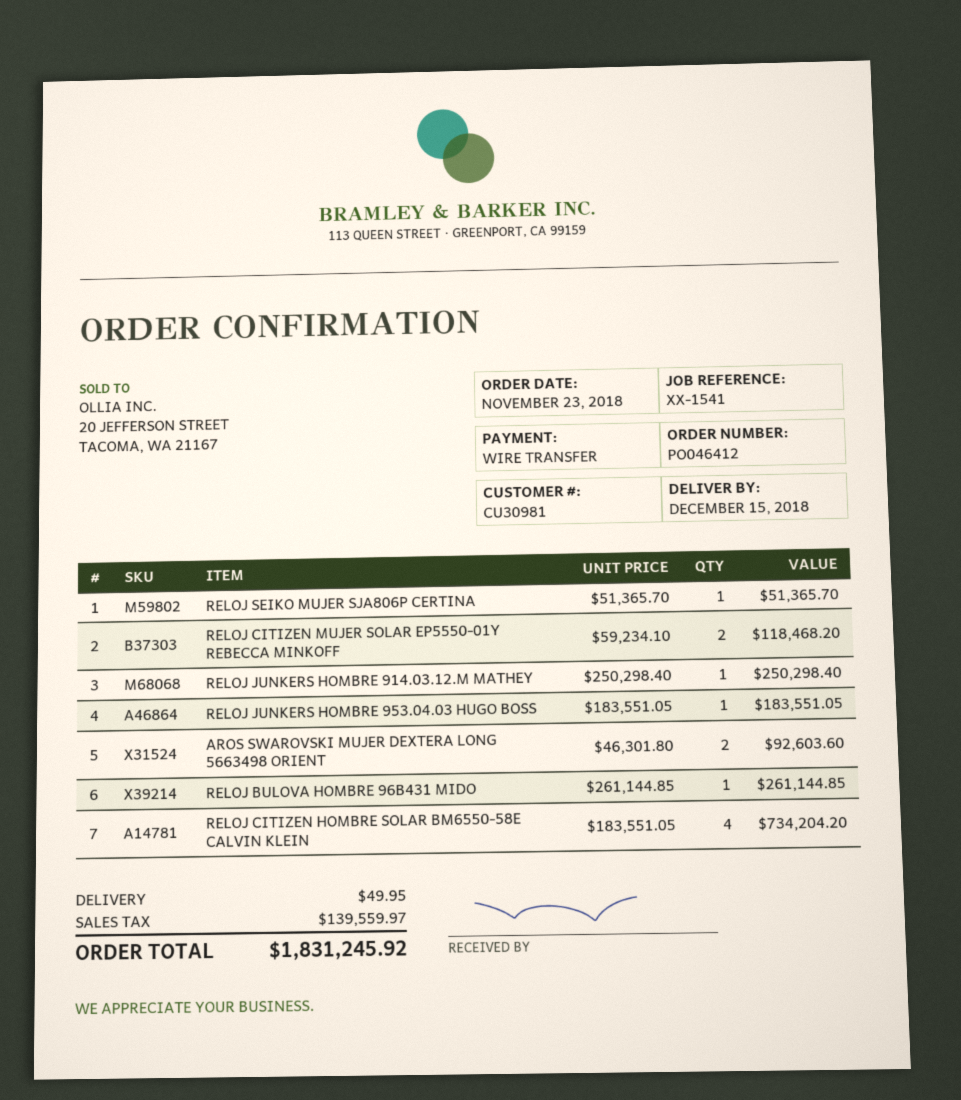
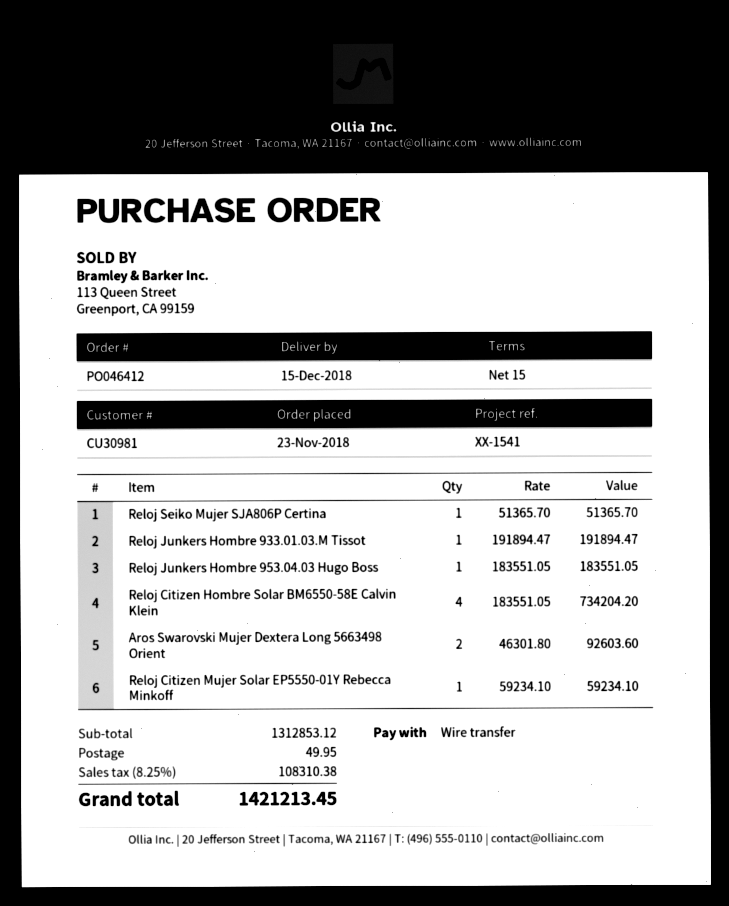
RELOJ CITIZEN MUJER SOLAR EP5550-01Y REBECCA MINKOFF: 2 x 59234.10 = 118468.20 -> 1 x 59234.10 = 59234.10
RELOJ JUNKERS HOMBRE 914.03.12.M MATHEY: 1 x 250298.40 = 250298.40 -> none
RELOJ BULOVA HOMBRE 96B431 MIDO: 1 x 261144.85 = 261144.85 -> none
Reloj Junkers Hombre 933.01.03.M Tissot: none -> 1 x 191894.47 = 191894.47
tax: 139559.97 -> 108310.38
total: 1831245.92 -> 1421213.45

